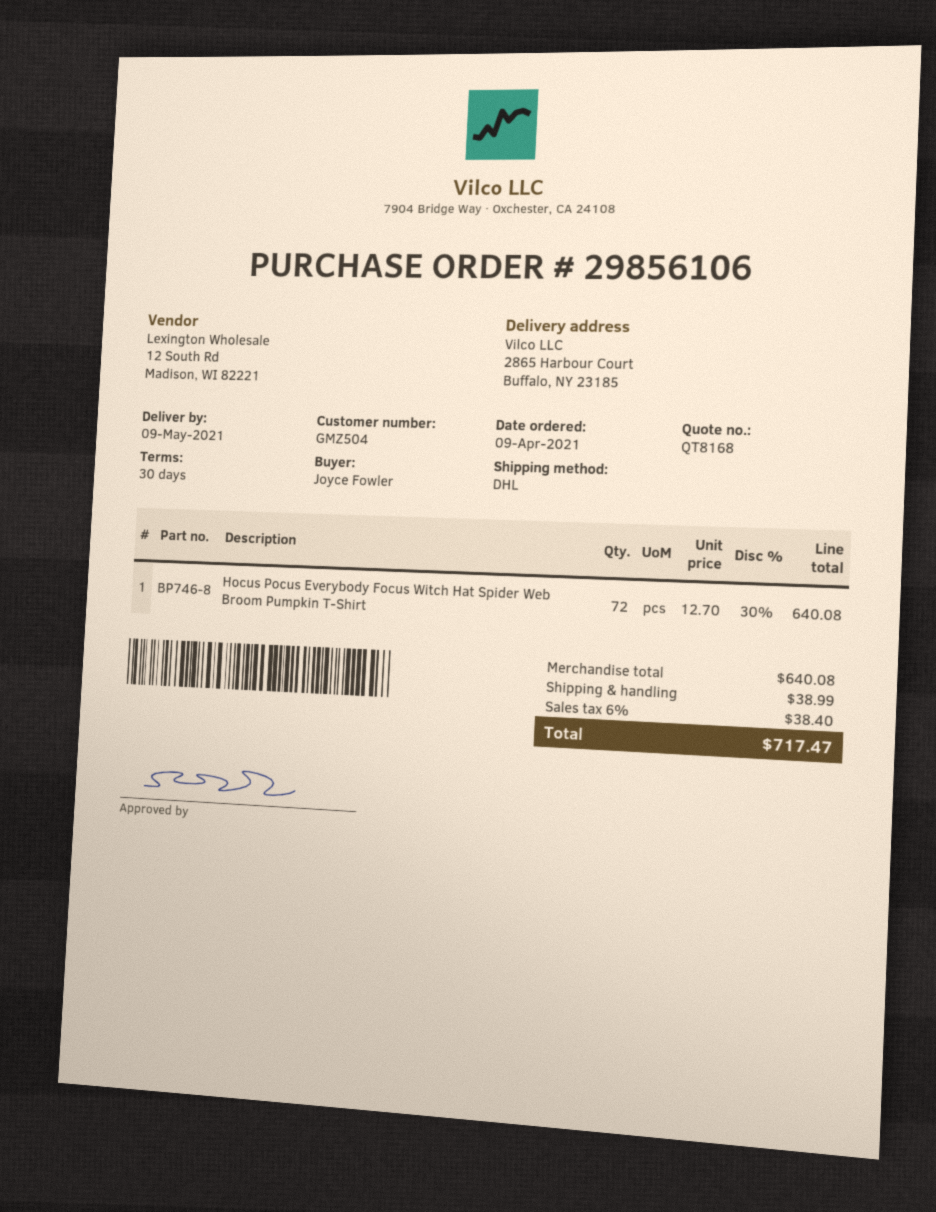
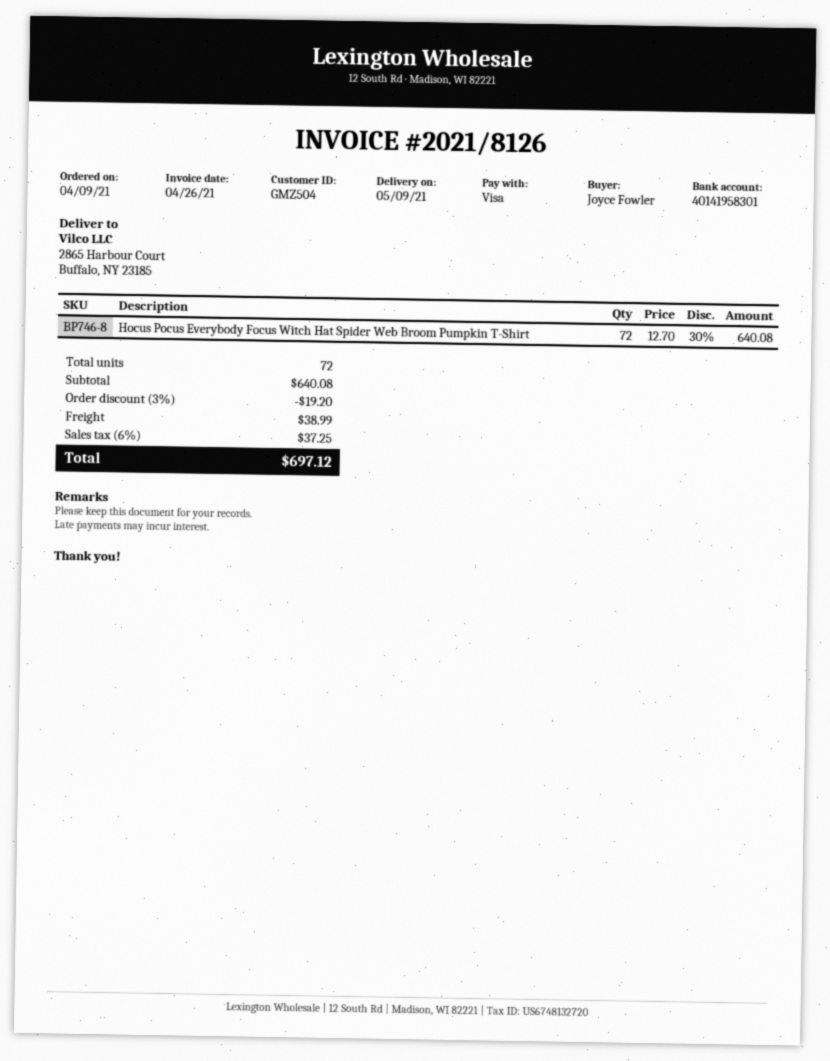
discount: none -> 3% = 19.20
tax: 6% = 38.40 -> 6% = 37.25
total: 717.47 -> 697.12

